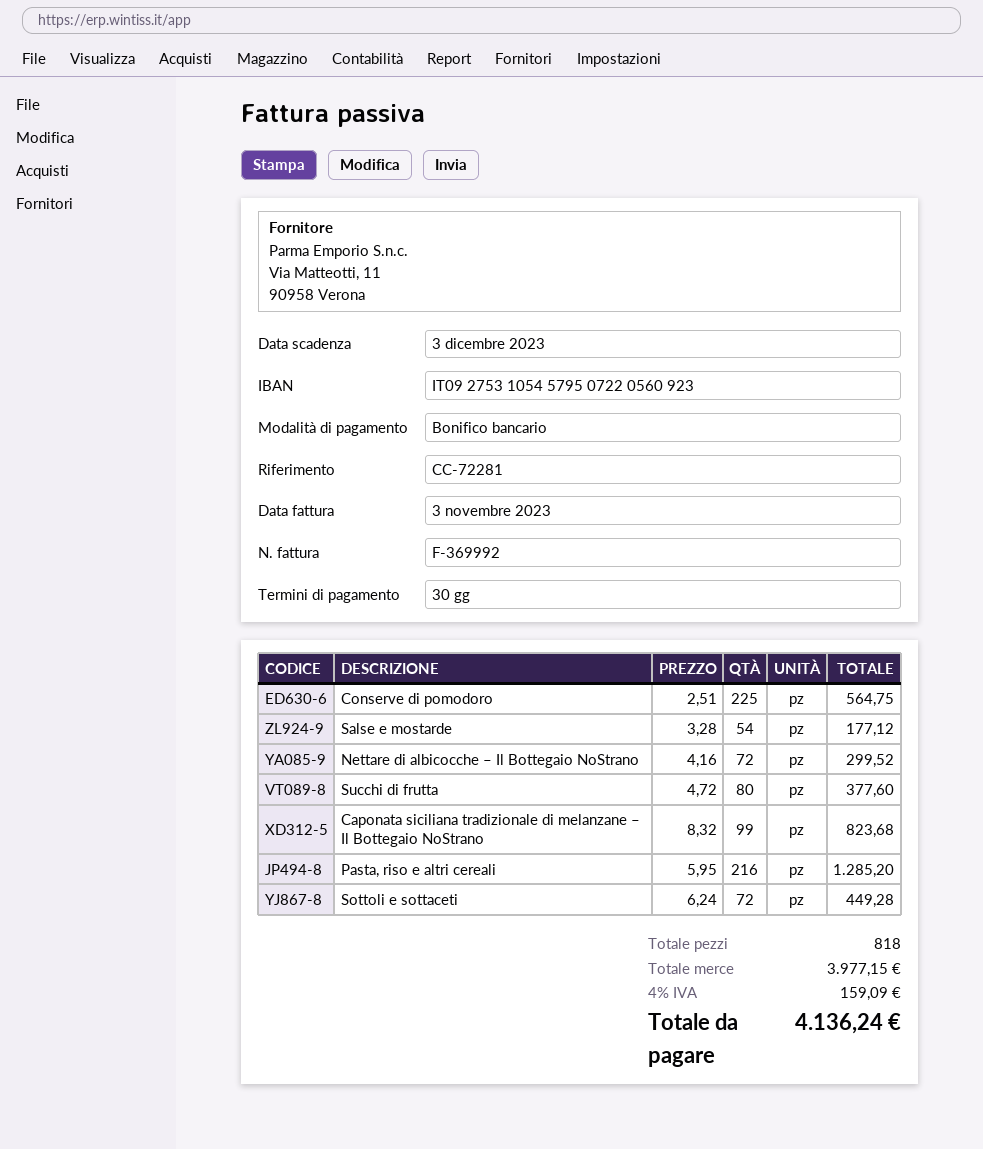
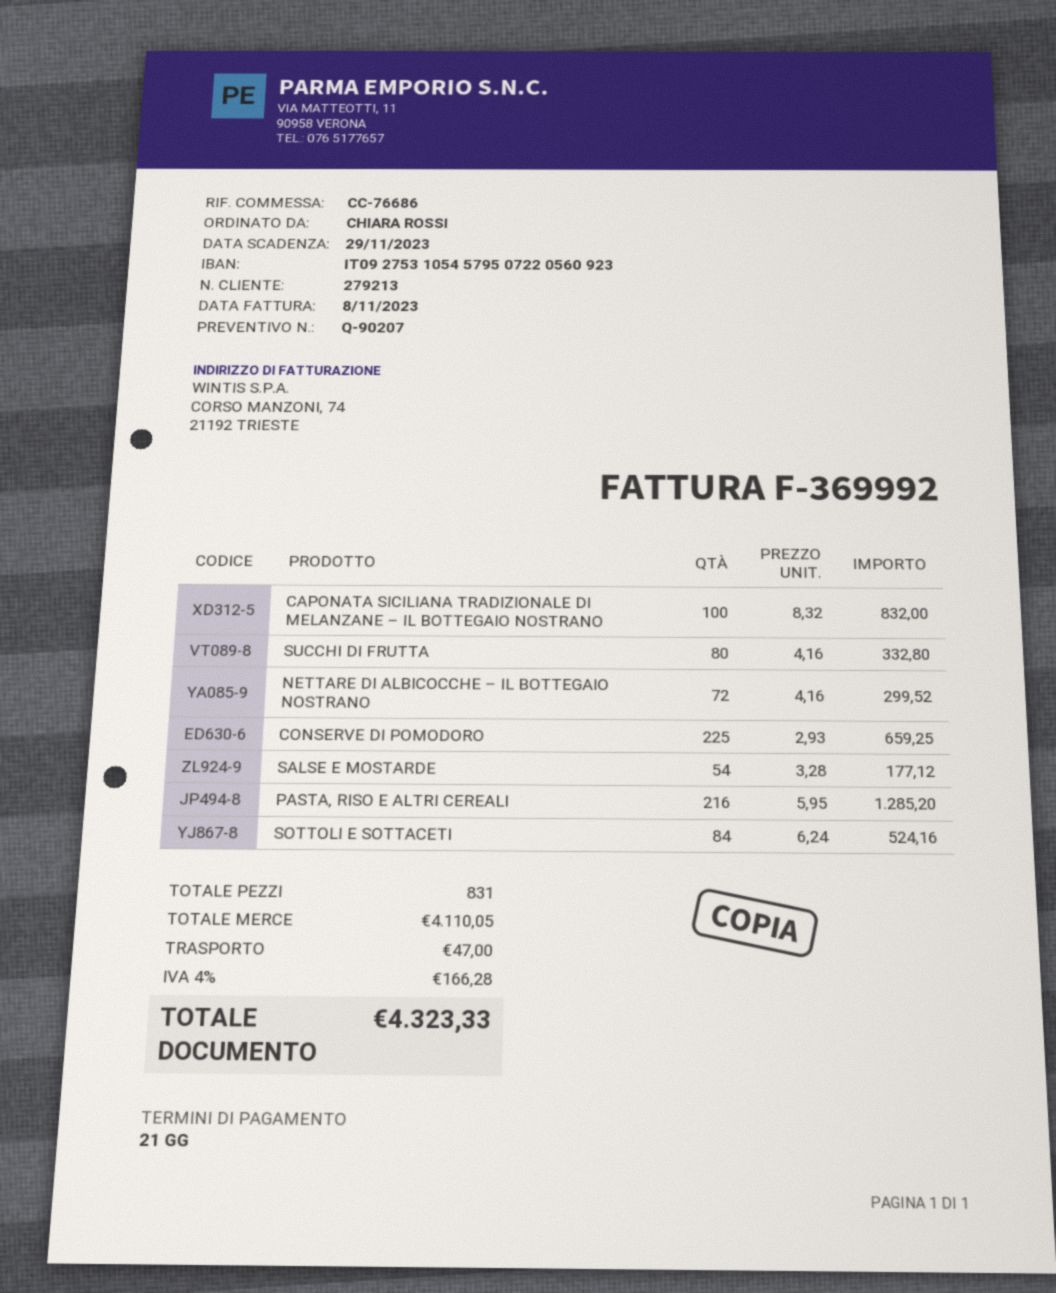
invoice date: 2023-11-03 -> 2023-11-08
payment terms: 30 days -> 21 days
due date: 2023-12-03 -> 2023-11-29
reference: CC-72281 -> CC-76686
Conserve di pomodoro: 225 x 2.51 = 564.75 -> 225 x 2.93 = 659.25
Succhi di frutta: 80 x 4.72 = 377.60 -> 80 x 4.16 = 332.80
Caponata siciliana tradizionale di melanzane – Il Bottegaio NoStrano: 99 x 8.32 = 823.68 -> 100 x 8.32 = 832.00
Sottoli e sottaceti: 72 x 6.24 = 449.28 -> 84 x 6.24 = 524.16
total quantity: 818 -> 831
subtotal: 3977.15 -> 4110.05
shipping: none -> 47.00
tax: 4% = 159.09 -> 4% = 166.28
total: 4136.24 -> 4323.33

